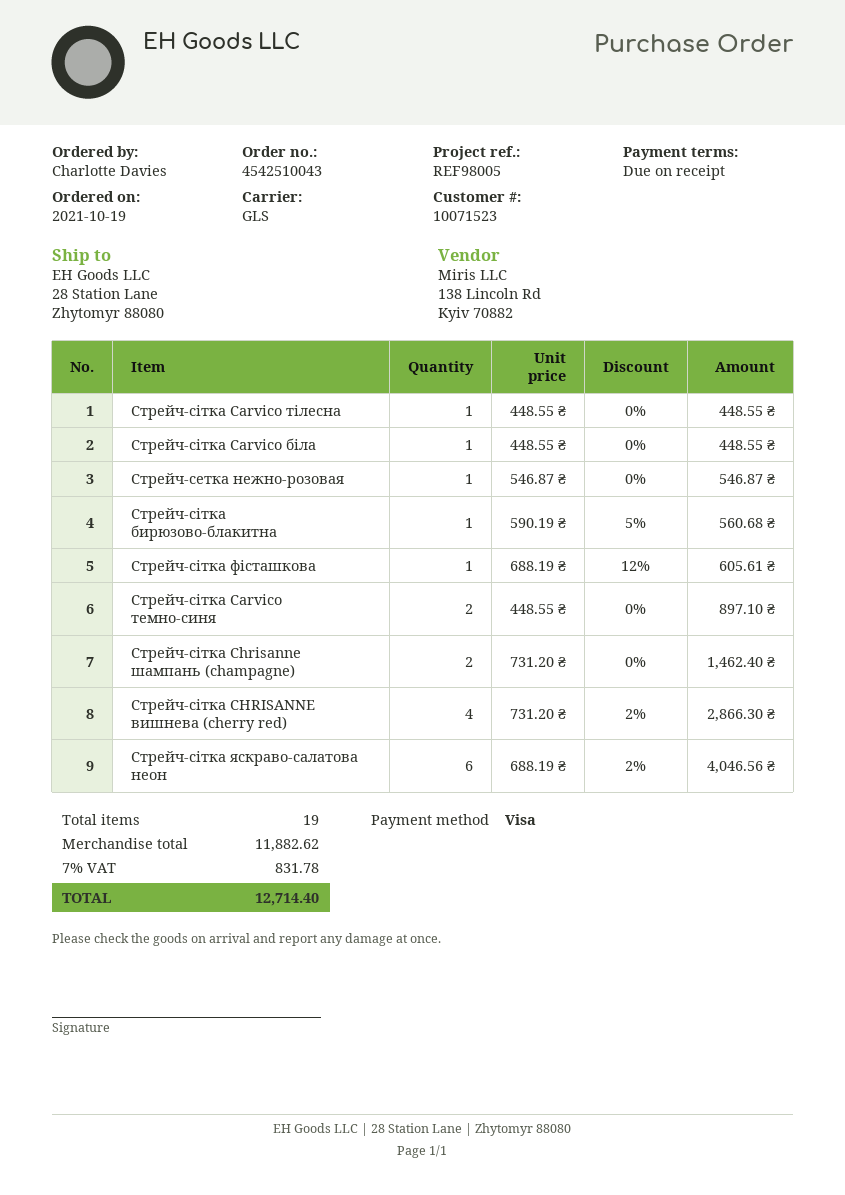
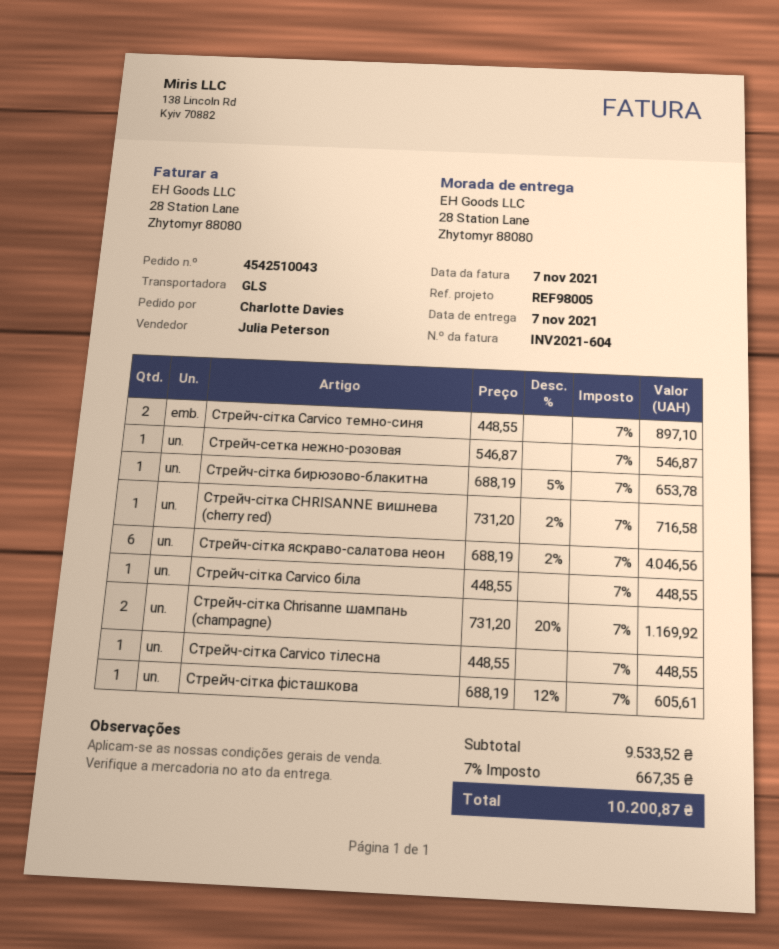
Стрейч-сітка бирюзово-блакитна: 1 x 590.19 - 5% = 560.68 -> 1 x 688.19 - 5% = 653.78
Стрейч-сітка Chrisanne шампань (champagne): 2 x 731.20 = 1462.40 -> 2 x 731.20 - 20% = 1169.92
Стрейч-сітка CHRISANNE вишнева (cherry red): 4 x 731.20 - 2% = 2866.30 -> 1 x 731.20 - 2% = 716.58
subtotal: 11882.62 -> 9533.52
tax: 7% = 831.78 -> 7% = 667.35
total: 12714.40 -> 10200.87

